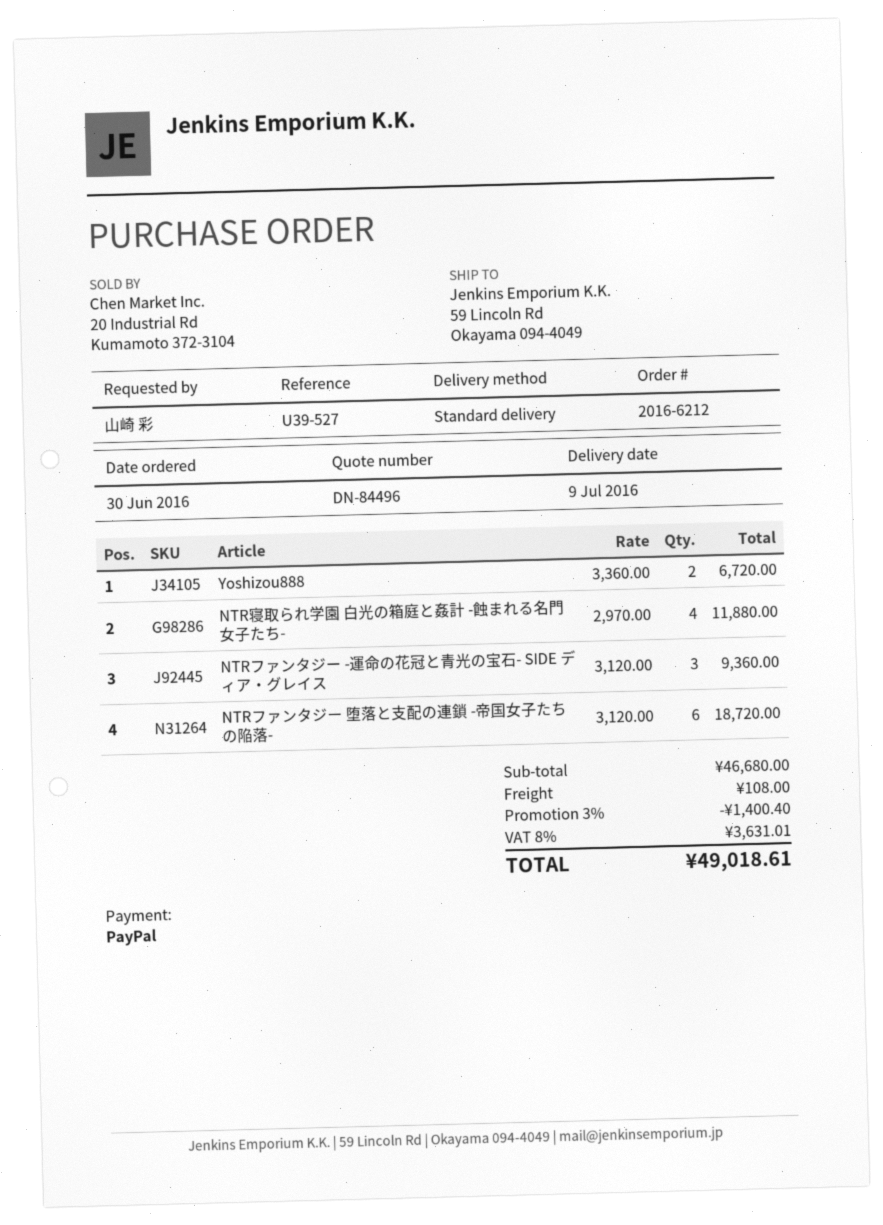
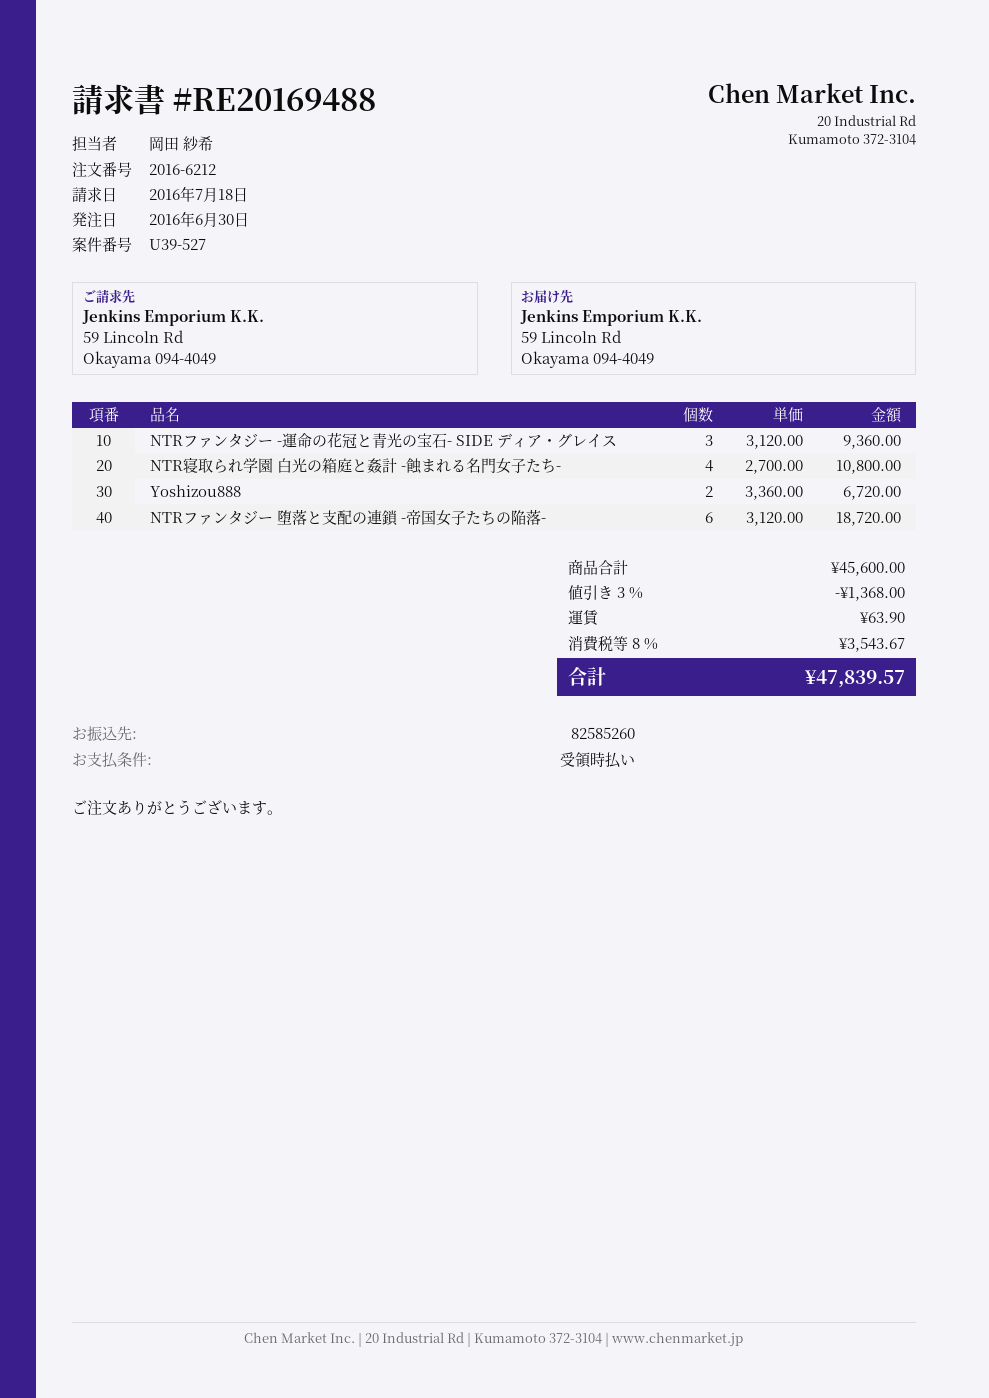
NTR寝取られ学園 白光の箱庭と姦計 -蝕まれる名門女子たち-: 4 x 2970.00 = 11880.00 -> 4 x 2700.00 = 10800.00
subtotal: 46680.00 -> 45600.00
discount: 3% = 1400.40 -> 3% = 1368.00
shipping: 108.00 -> 63.90
tax: 8% = 3631.01 -> 8% = 3543.67
total: 49018.61 -> 47839.57

